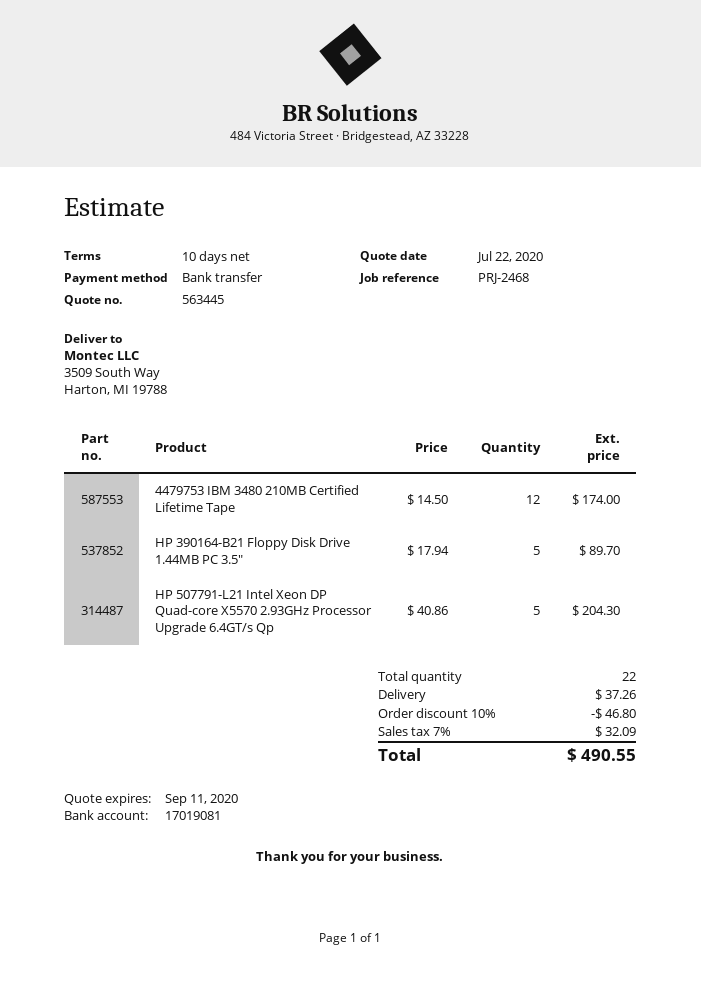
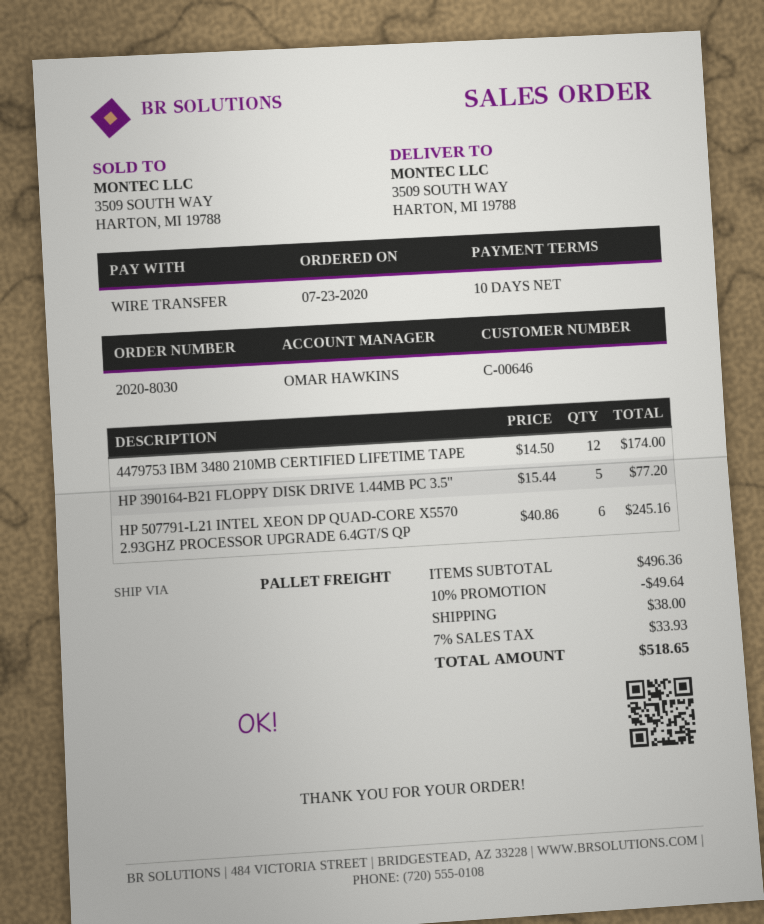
HP 390164-B21 Floppy Disk Drive 1.44MB PC 3.5": 5 x 17.94 = 89.70 -> 5 x 15.44 = 77.20
HP 507791-L21 Intel Xeon DP Quad-core X5570 2.93GHz Processor Upgrade 6.4GT/s Qp: 5 x 40.86 = 204.30 -> 6 x 40.86 = 245.16
discount: 10% = 46.80 -> 10% = 49.64
shipping: 37.26 -> 38.00
tax: 7% = 32.09 -> 7% = 33.93
total: 490.55 -> 518.65

